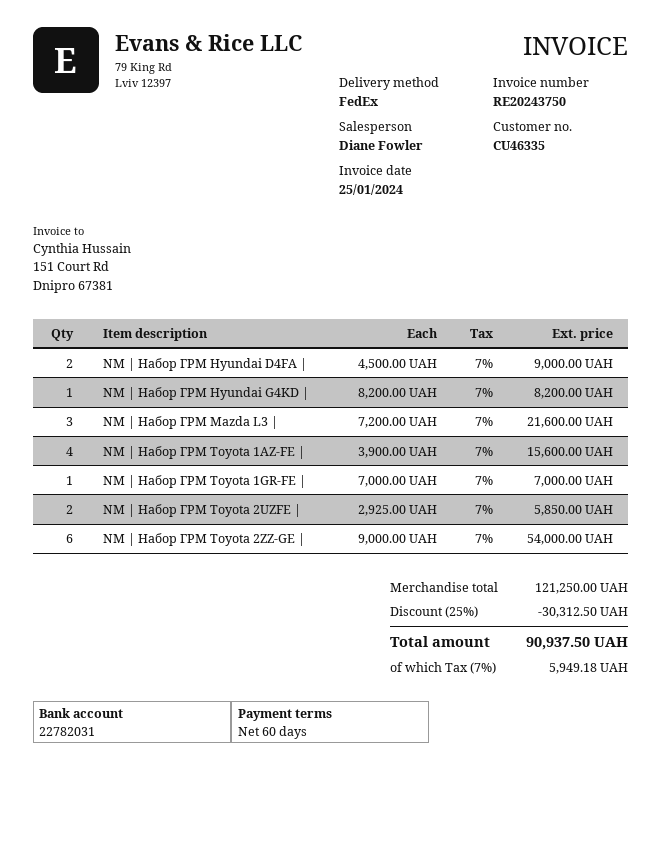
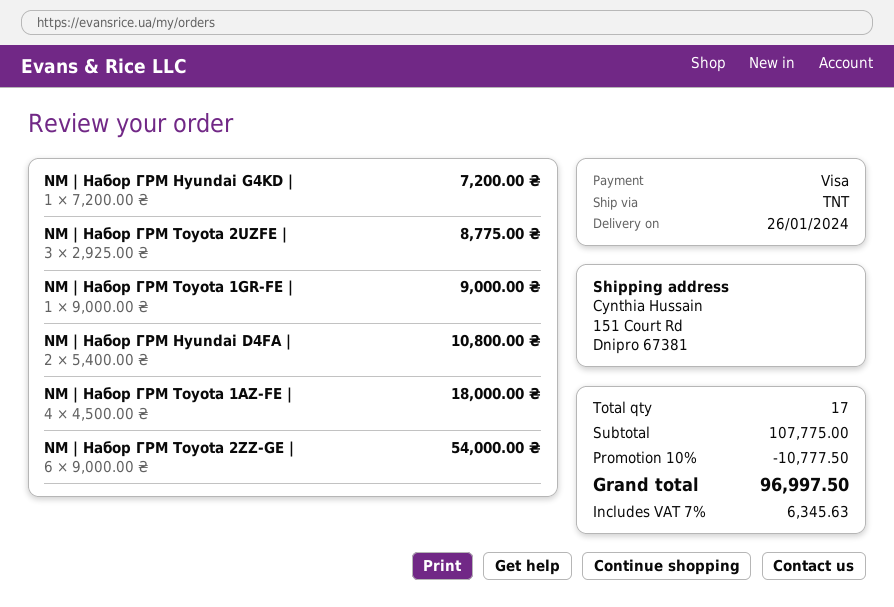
shipping method: FedEx -> TNT
NM | Набор ГРМ Hyundai D4FA |: 2 x 4500.00 = 9000.00 -> 2 x 5400.00 = 10800.00
NM | Набор ГРМ Hyundai G4KD |: 1 x 8200.00 = 8200.00 -> 1 x 7200.00 = 7200.00
NM | Набор ГРМ Mazda L3 |: 3 x 7200.00 = 21600.00 -> none
NM | Набор ГРМ Toyota 1AZ-FE |: 4 x 3900.00 = 15600.00 -> 4 x 4500.00 = 18000.00
NM | Набор ГРМ Toyota 1GR-FE |: 1 x 7000.00 = 7000.00 -> 1 x 9000.00 = 9000.00
NM | Набор ГРМ Toyota 2UZFE |: 2 x 2925.00 = 5850.00 -> 3 x 2925.00 = 8775.00
subtotal: 121250.00 -> 107775.00
discount: 25% = 30312.50 -> 10% = 10777.50
tax: 7% = 5949.18 -> 7% = 6345.63
total: 90937.50 -> 96997.50

